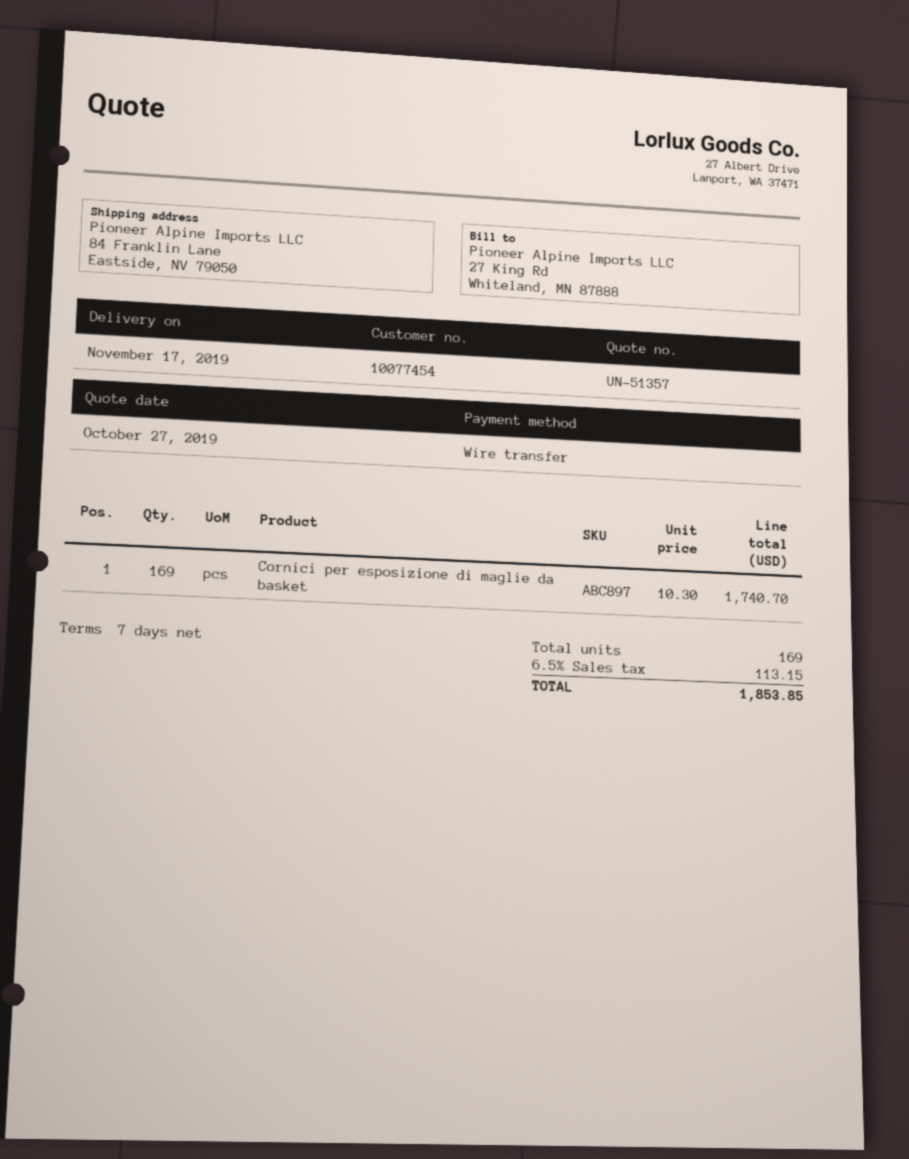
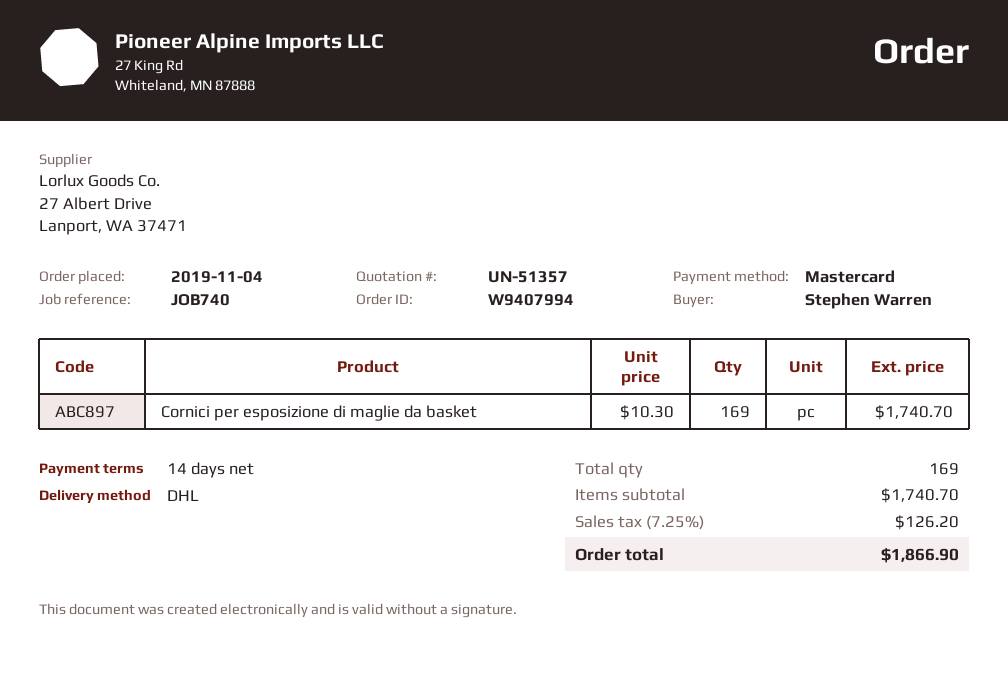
payment terms: 7 days -> 14 days
payment method: bank transfer -> Mastercard
tax: 6.5% = 113.15 -> 7.25% = 126.20
total: 1853.85 -> 1866.90

